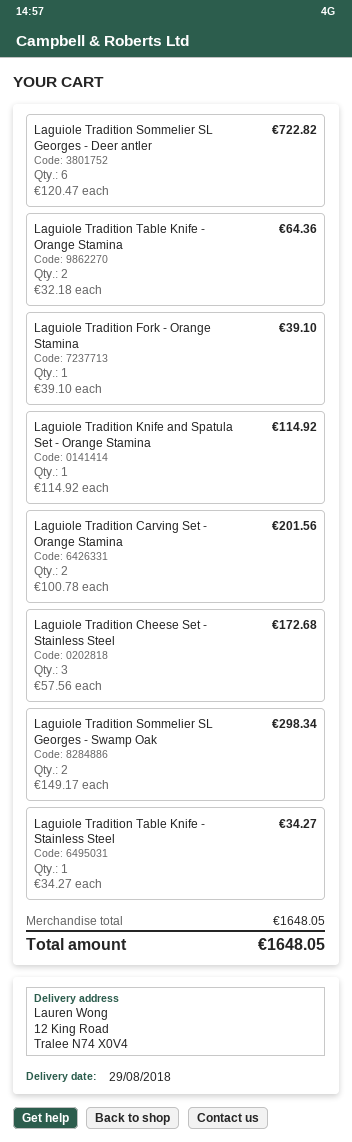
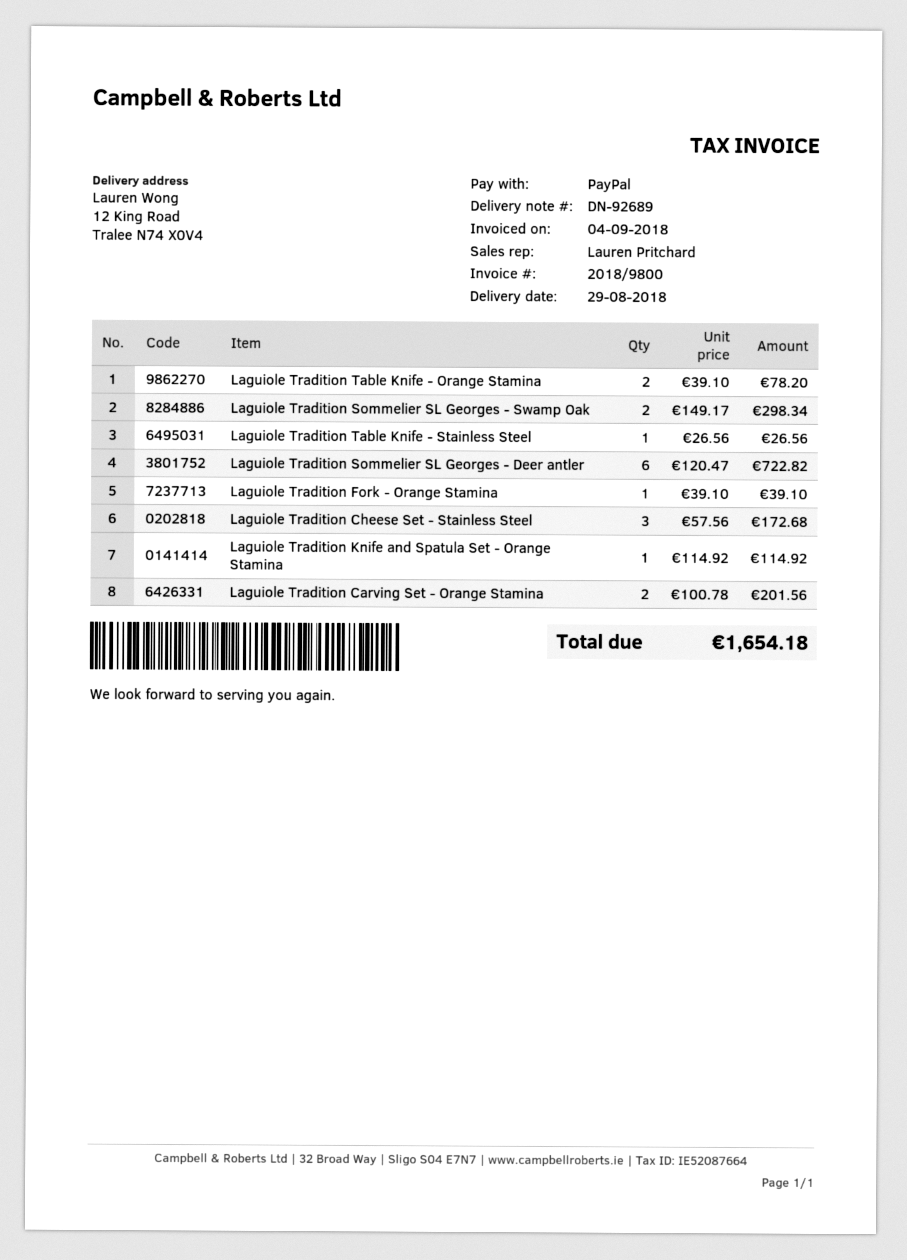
Laguiole Tradition Table Knife - Orange Stamina: 2 x 32.18 = 64.36 -> 2 x 39.10 = 78.20
Laguiole Tradition Table Knife - Stainless Steel: 1 x 34.27 = 34.27 -> 1 x 26.56 = 26.56
total: 1648.05 -> 1654.18

